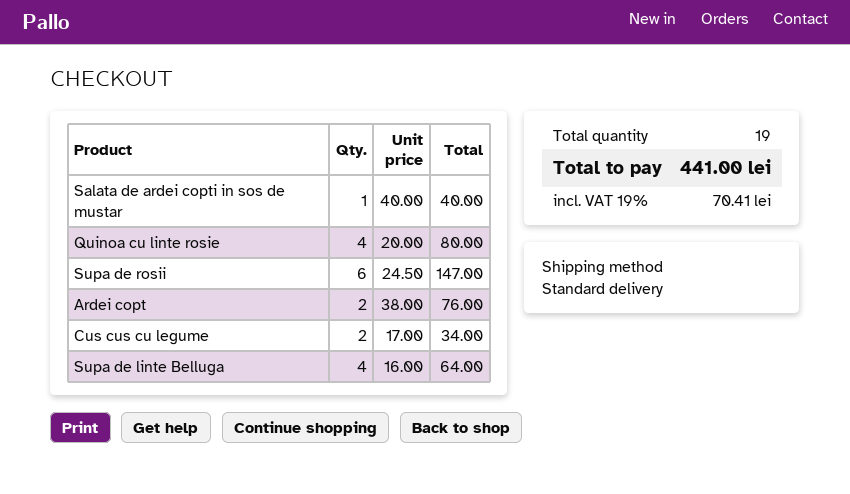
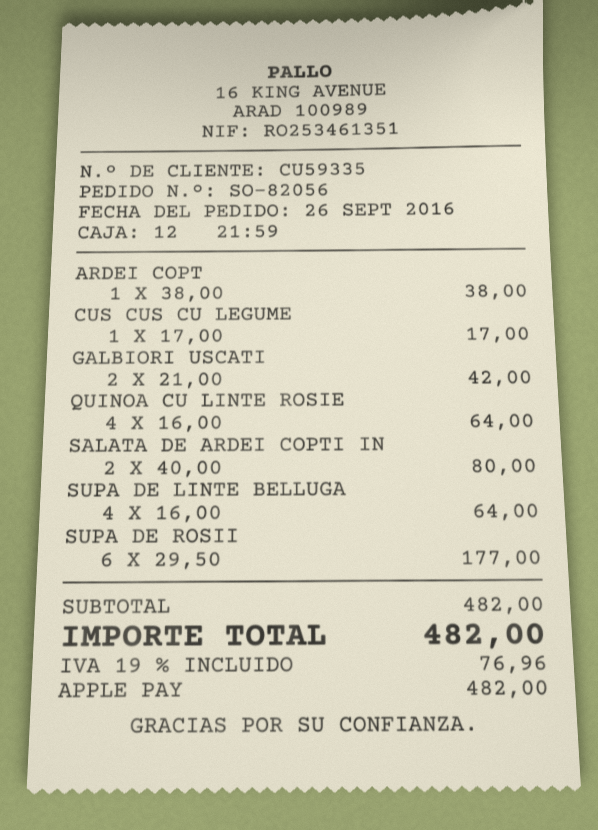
Salata de ardei copti in sos de mustar: 1 x 40.00 = 40.00 -> 2 x 40.00 = 80.00
Quinoa cu linte rosie: 4 x 20.00 = 80.00 -> 4 x 16.00 = 64.00
Supa de rosii: 6 x 24.50 = 147.00 -> 6 x 29.50 = 177.00
Ardei copt: 2 x 38.00 = 76.00 -> 1 x 38.00 = 38.00
Cus cus cu legume: 2 x 17.00 = 34.00 -> 1 x 17.00 = 17.00
GALBIORI USCATI: none -> 2 x 21.00 = 42.00
tax: 19% = 70.41 -> 19% = 76.96
total: 441.00 -> 482.00

